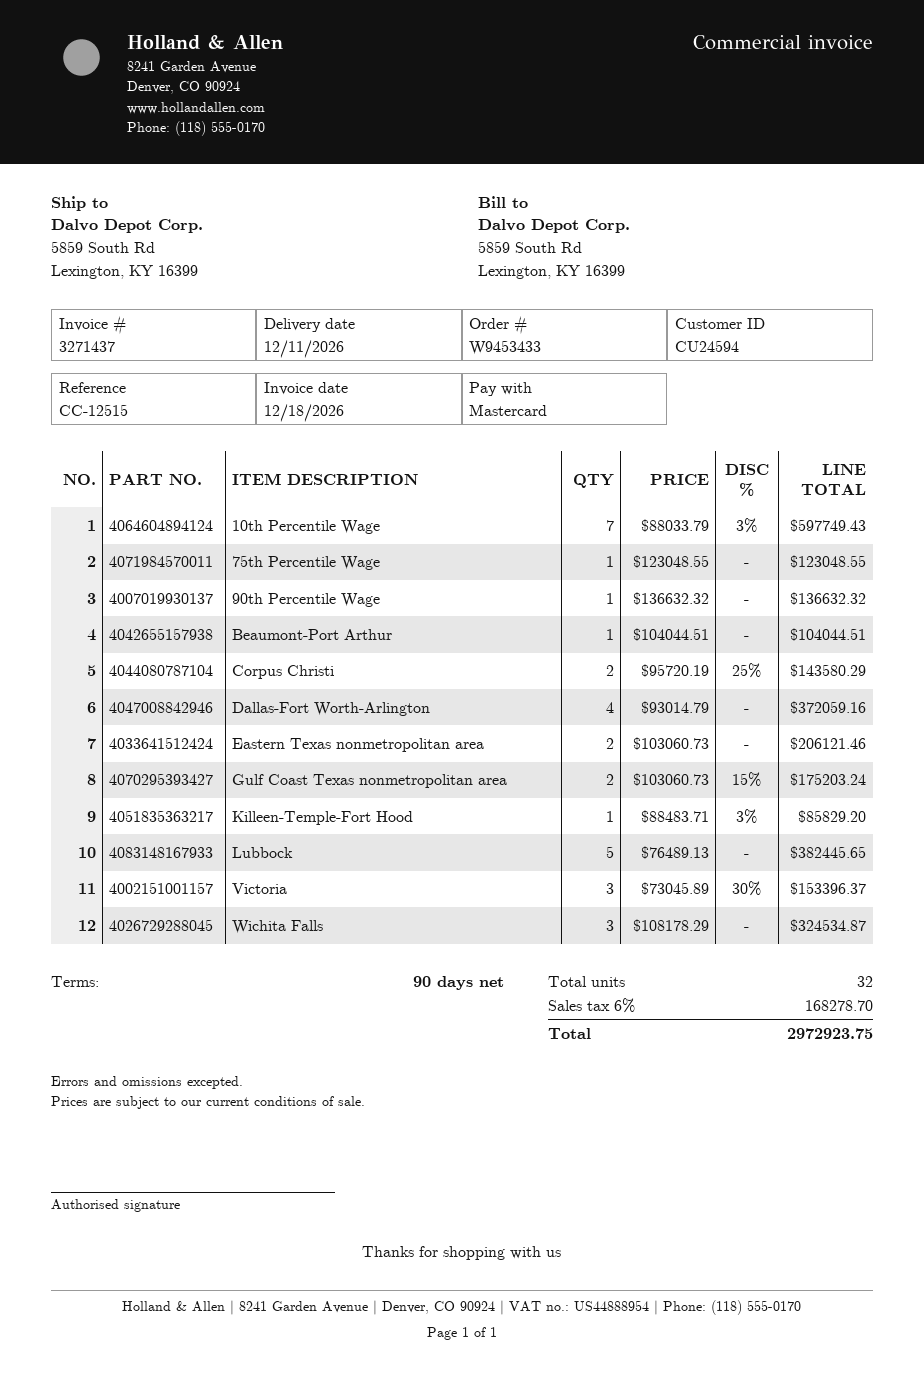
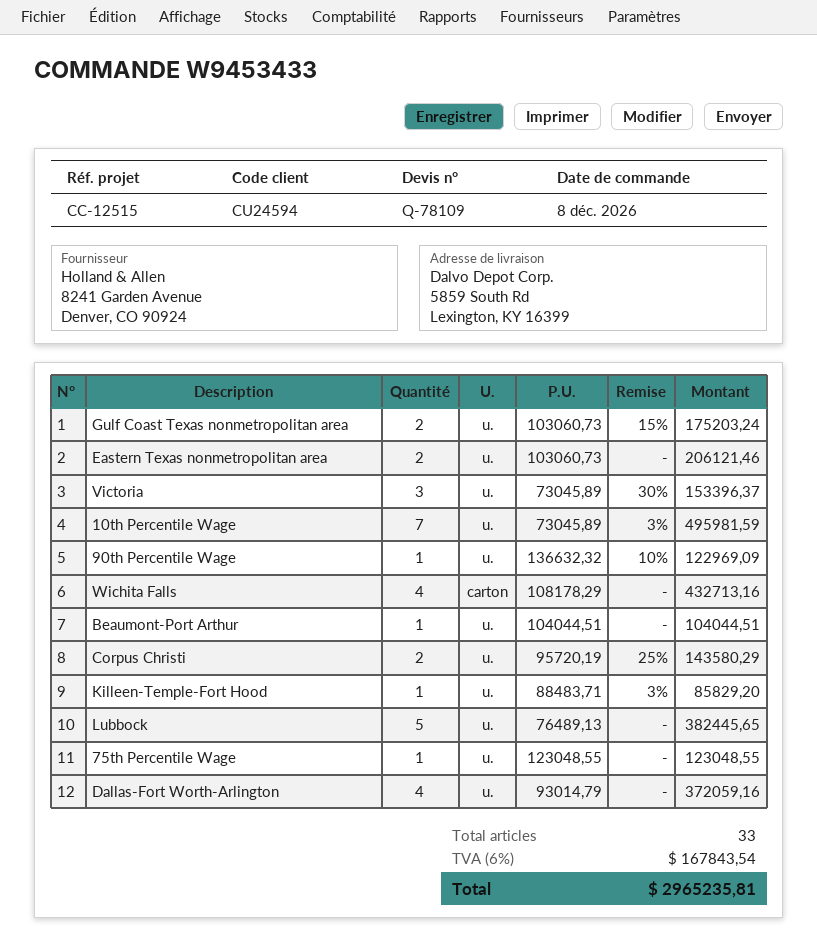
10th Percentile Wage: 7 x 88033.79 - 3% = 597749.43 -> 7 x 73045.89 - 3% = 495981.59
90th Percentile Wage: 1 x 136632.32 = 136632.32 -> 1 x 136632.32 - 10% = 122969.09
Wichita Falls: 3 x 108178.29 = 324534.87 -> 4 x 108178.29 = 432713.16
total quantity: 32 -> 33
tax: 6% = 168278.70 -> 6% = 167843.54
total: 2972923.75 -> 2965235.81

